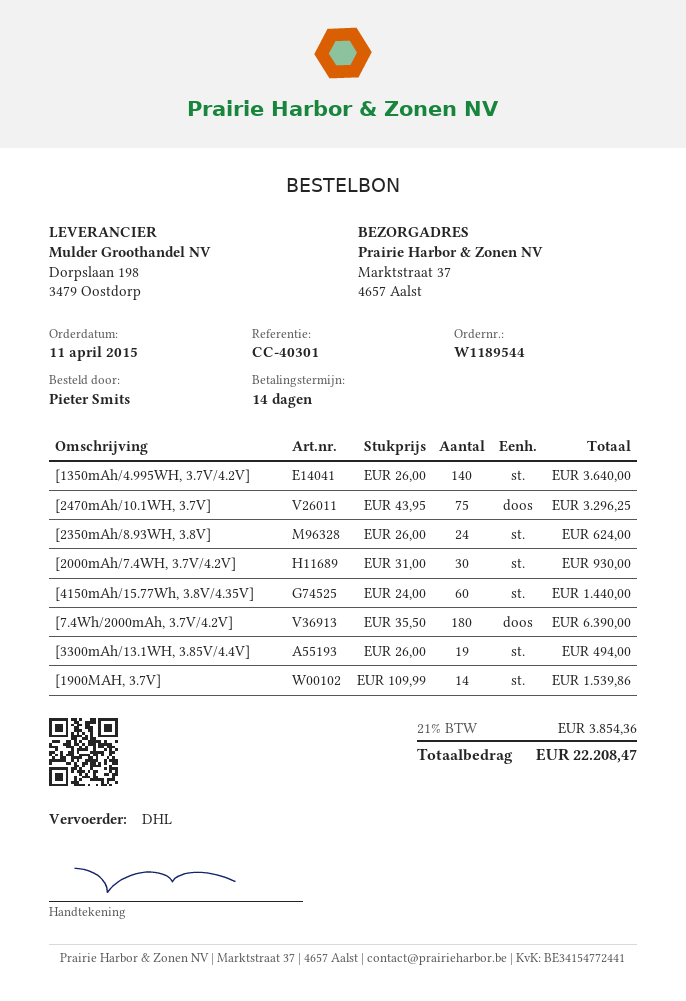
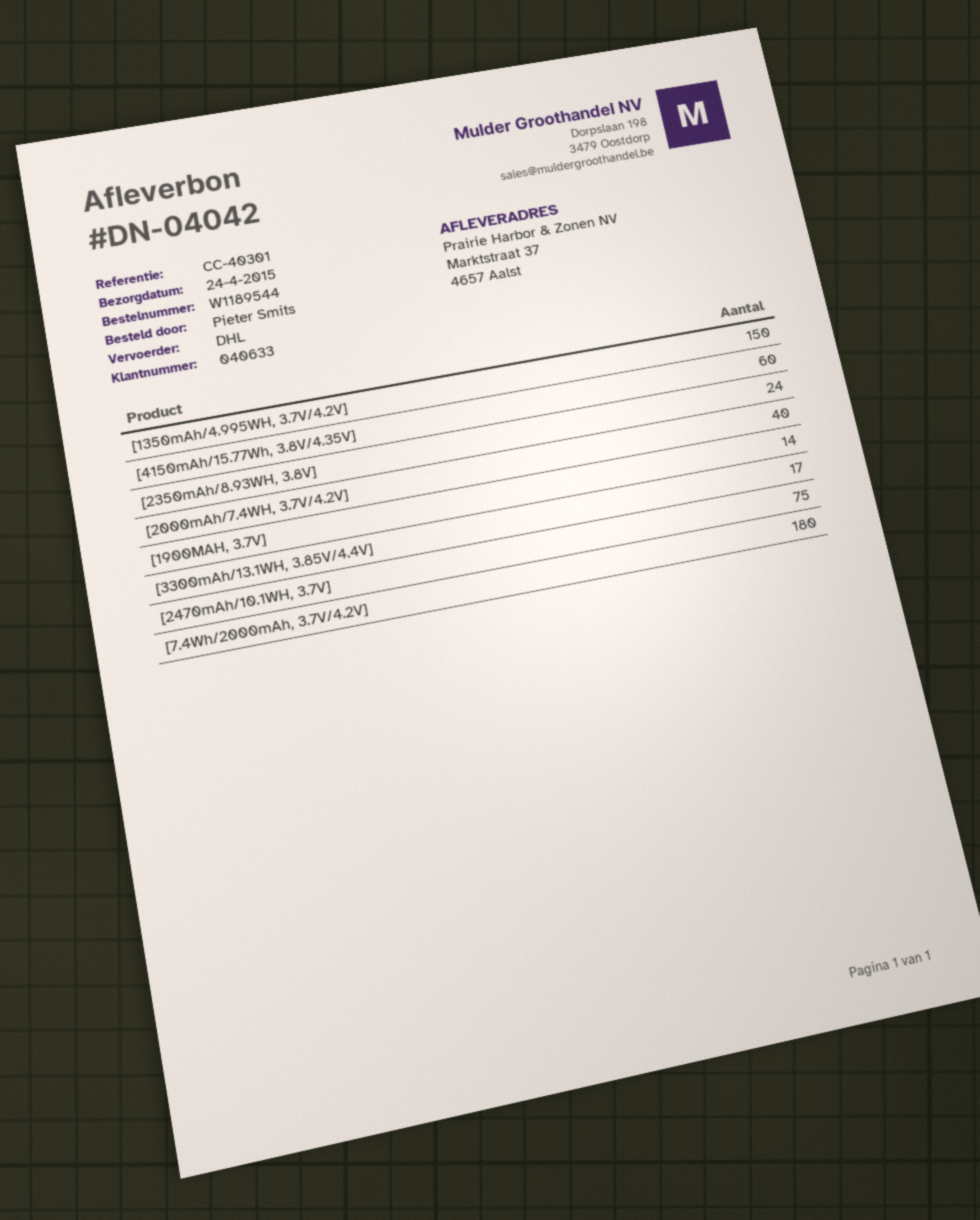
[1350mAh/4.995WH, 3.7V/4.2V]: 140 -> 150
[2000mAh/7.4WH, 3.7V/4.2V]: 30 -> 40
[3300mAh/13.1WH, 3.85V/4.4V]: 19 -> 17

